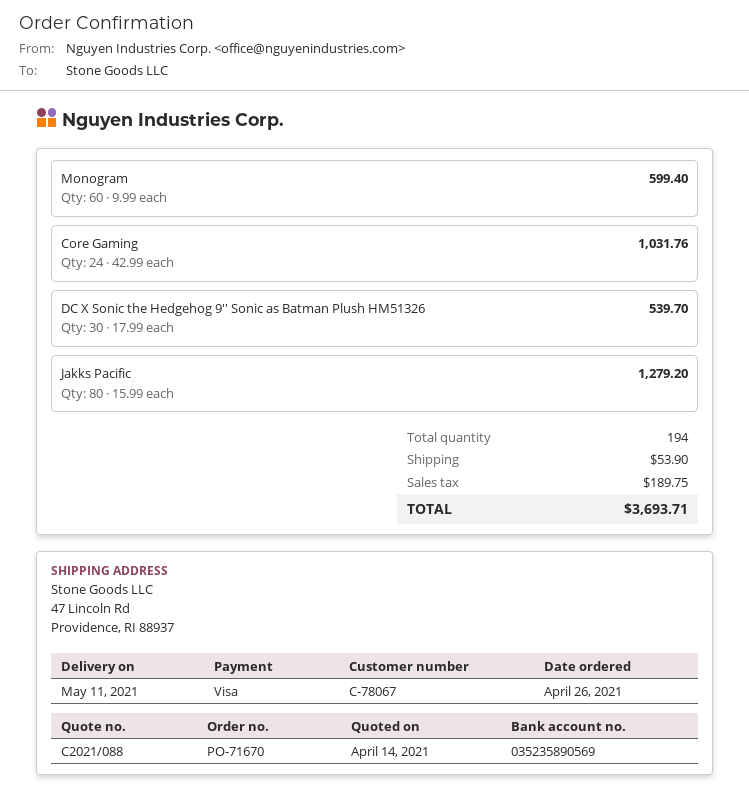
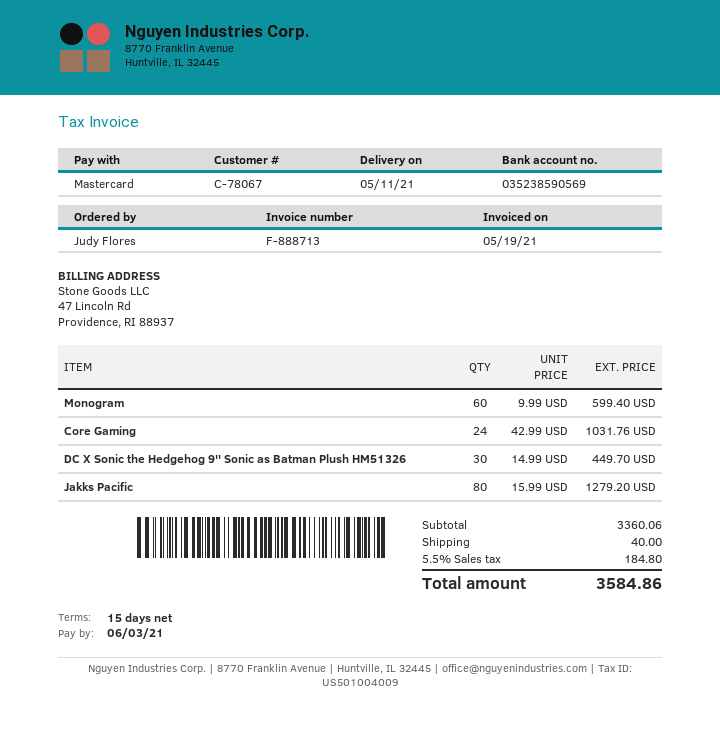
payment method: Visa -> Mastercard
bank account: 035235890569 -> 035238590569
DC X Sonic the Hedgehog 9'' Sonic as Batman Plush HM51326: 30 x 17.99 = 539.70 -> 30 x 14.99 = 449.70
shipping: 53.90 -> 40.00
tax: 189.75 -> 184.80
total: 3693.71 -> 3584.86

